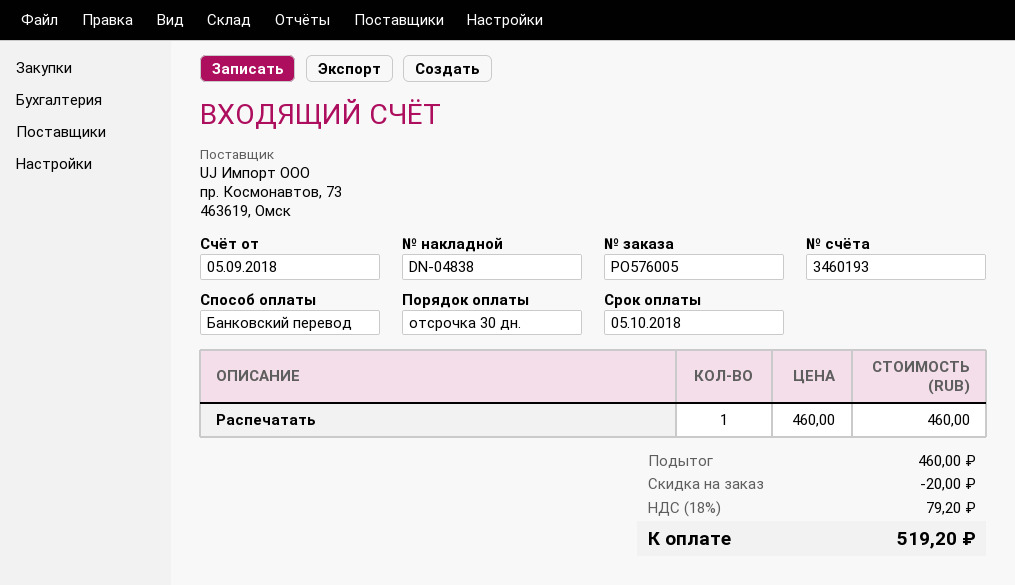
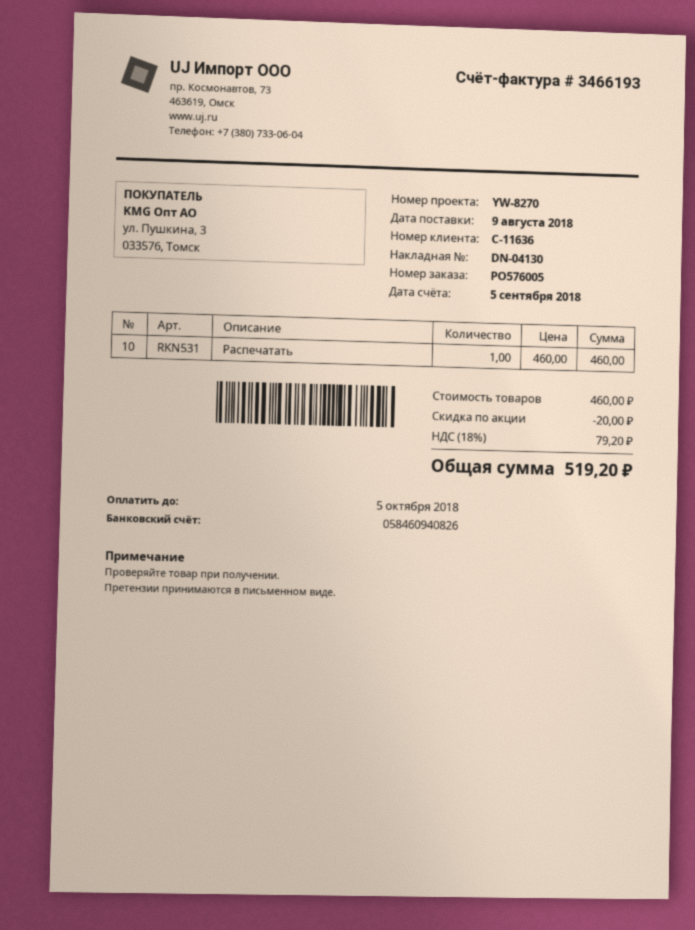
delivery note number: DN-04838 -> DN-04130
invoice number: 3460193 -> 3466193

